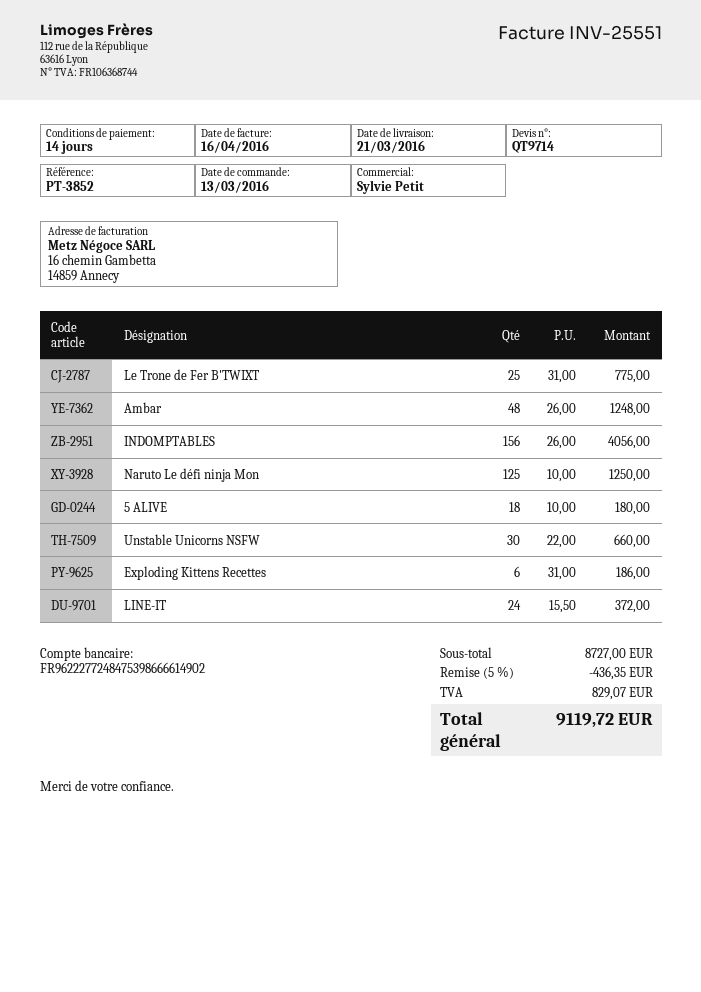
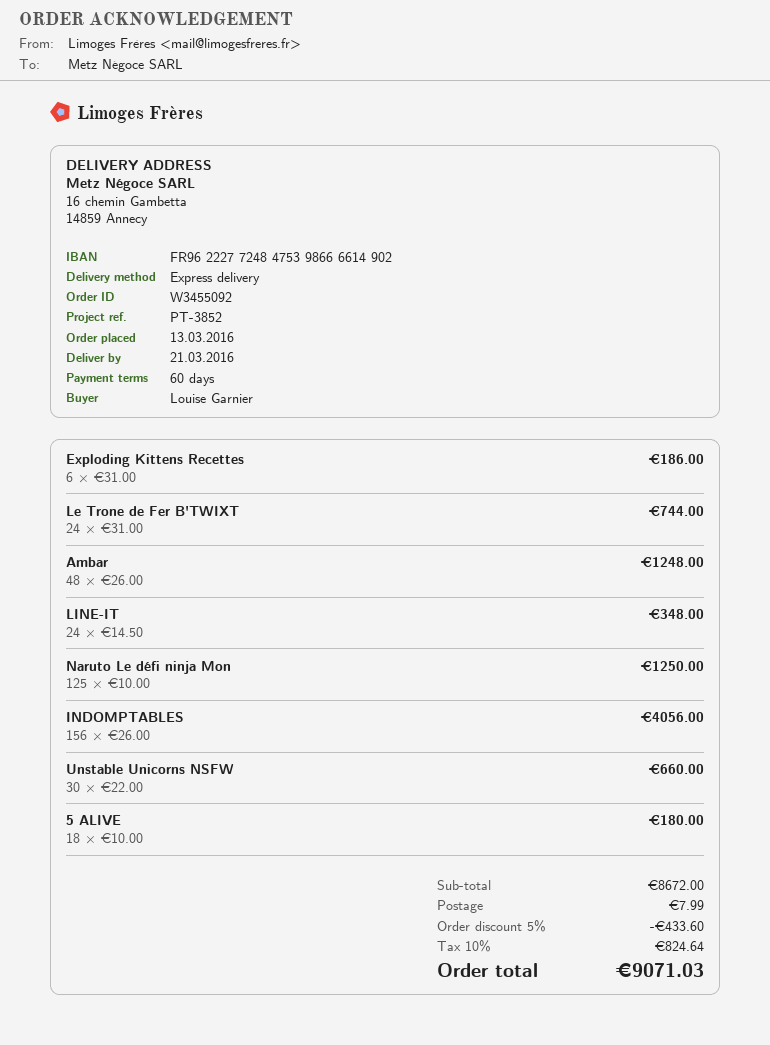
payment terms: 14 days -> 60 days
Le Trone de Fer B'TWIXT: 25 x 31.00 = 775.00 -> 24 x 31.00 = 744.00
LINE-IT: 24 x 15.50 = 372.00 -> 24 x 14.50 = 348.00
subtotal: 8727.00 -> 8672.00
discount: 5% = 436.35 -> 5% = 433.60
shipping: none -> 7.99
tax: 829.07 -> 824.64
total: 9119.72 -> 9071.03

